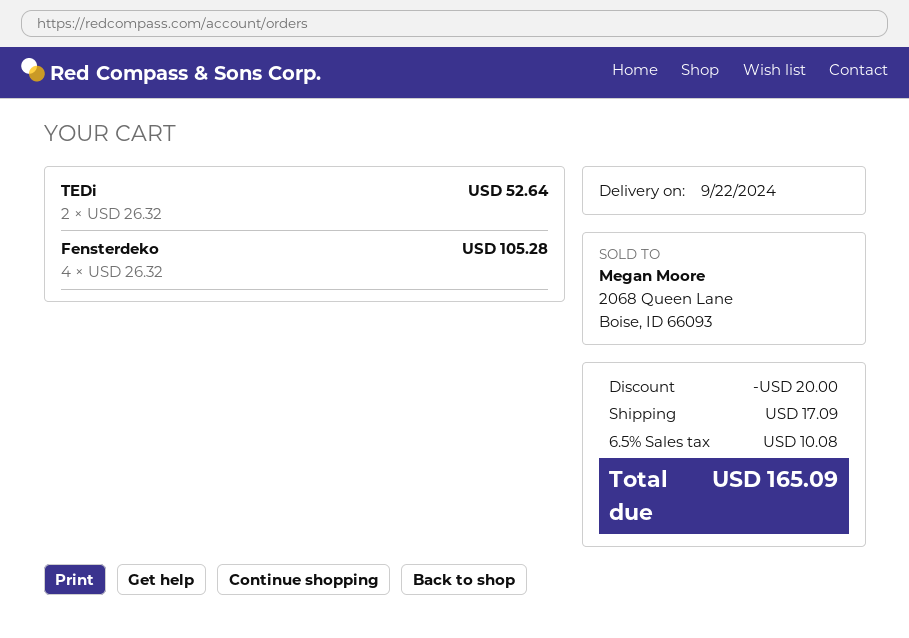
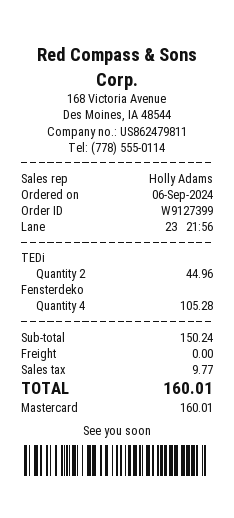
TEDi: 2 for 52.64 -> 2 for 44.96
discount: 20.00 -> none
shipping: 17.09 -> 0.00
tax: 10.08 -> 9.77
total: 165.09 -> 160.01

